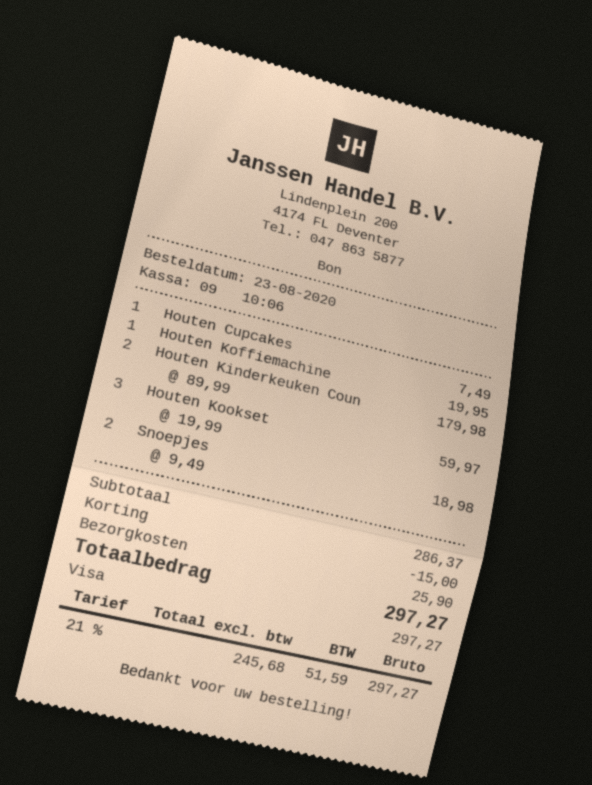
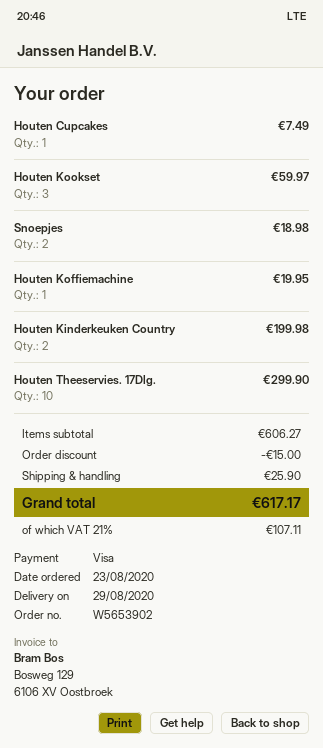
Houten Kinderkeuken Coun: 2 for 179.98 -> 2 for 199.98
Houten Theeservies. 17Dlg.: none -> 10 for 299.90
subtotal: 286.37 -> 606.27
tax: 21% = 51.59 -> 21% = 107.11
total: 297.27 -> 617.17

